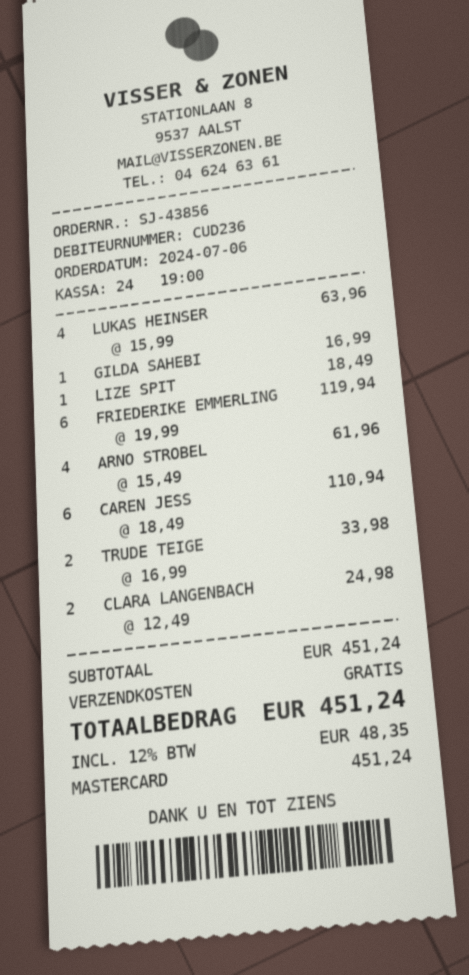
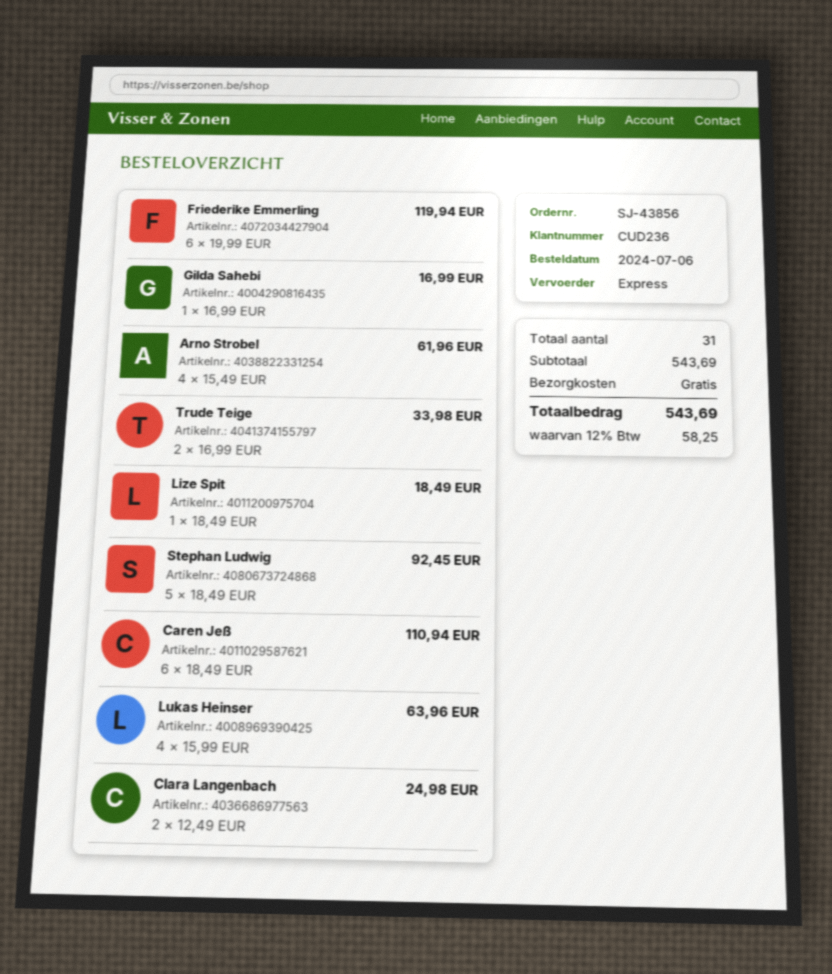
Stephan Ludwig: none -> 5 x 18.49 = 92.45
subtotal: 451.24 -> 543.69
tax: 12% = 48.35 -> 12% = 58.25
total: 451.24 -> 543.69

